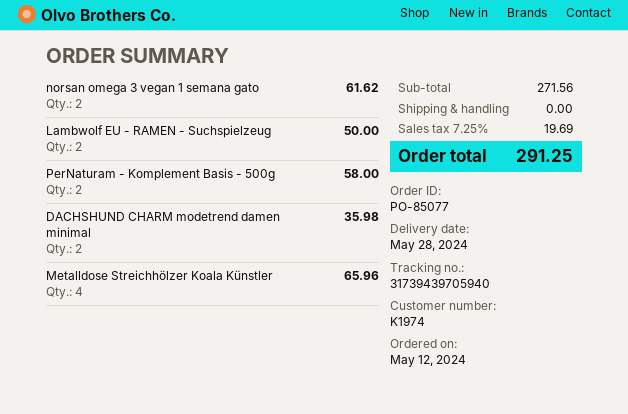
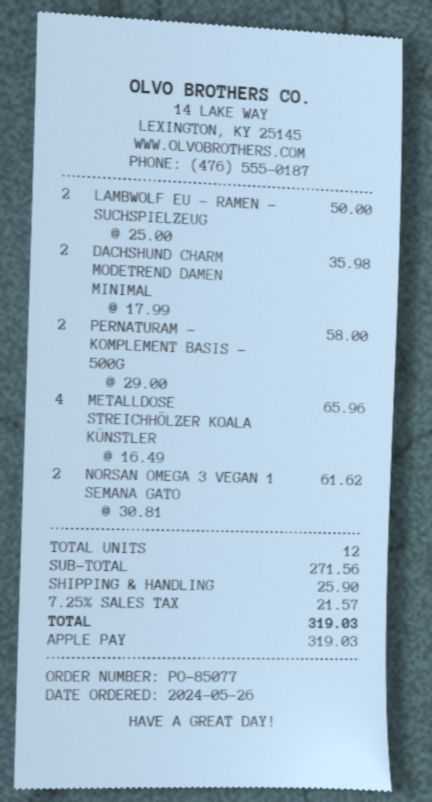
order date: 2024-05-12 -> 2024-05-26
shipping: 0.00 -> 25.90
tax: 7.25% = 19.69 -> 7.25% = 21.57
total: 291.25 -> 319.03

